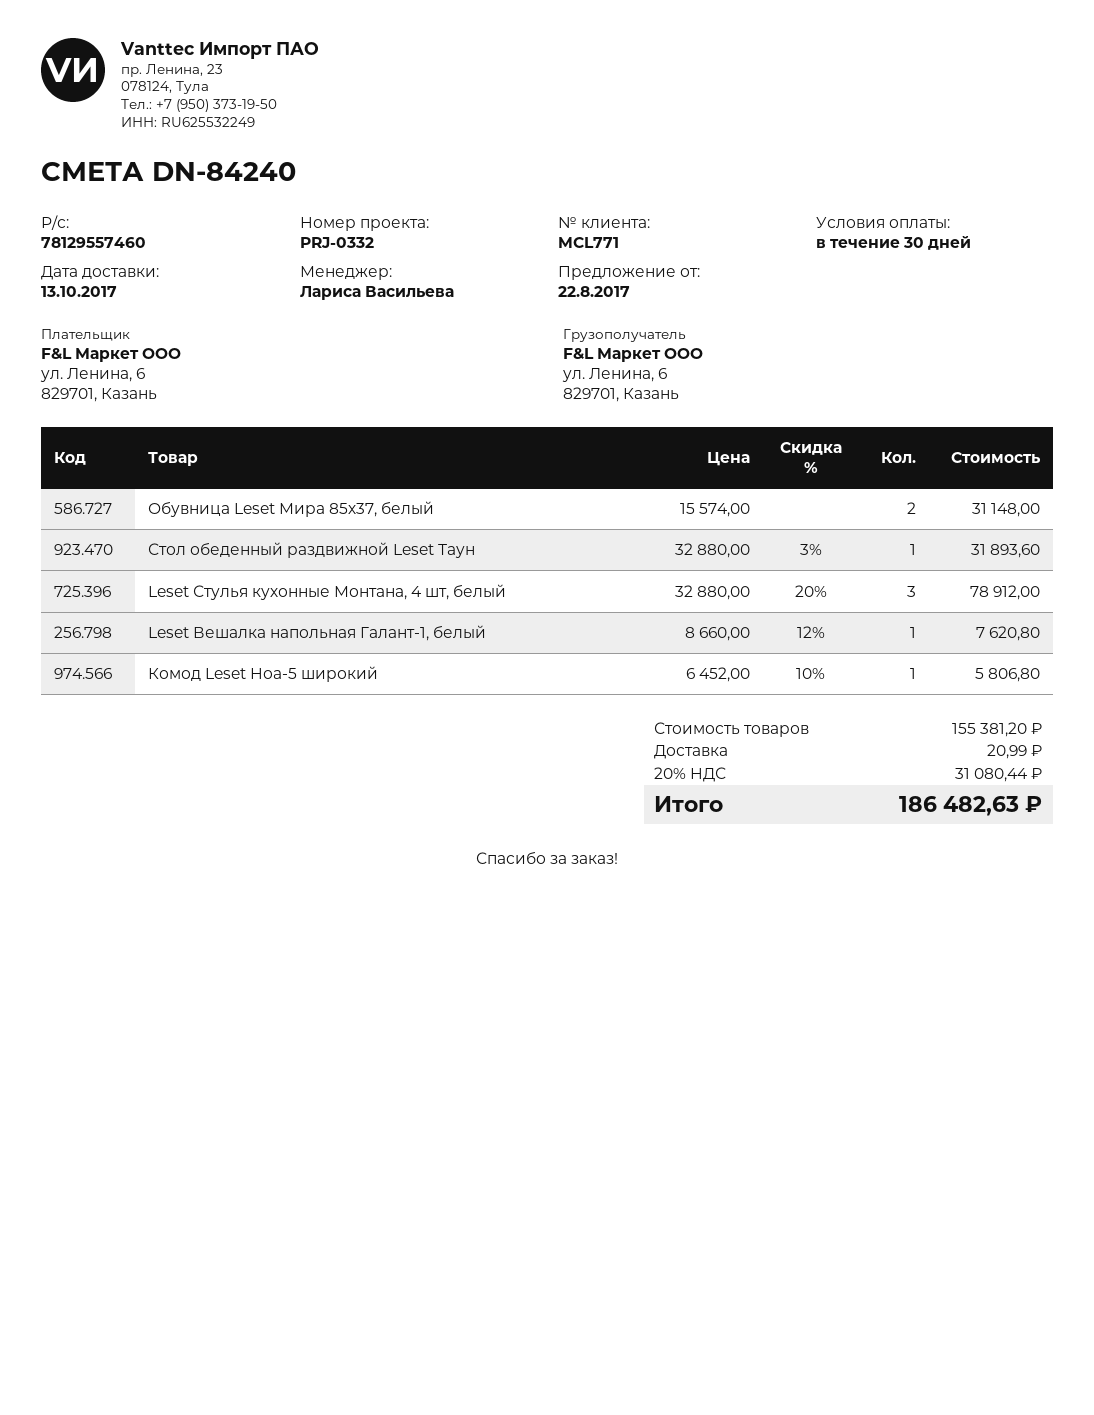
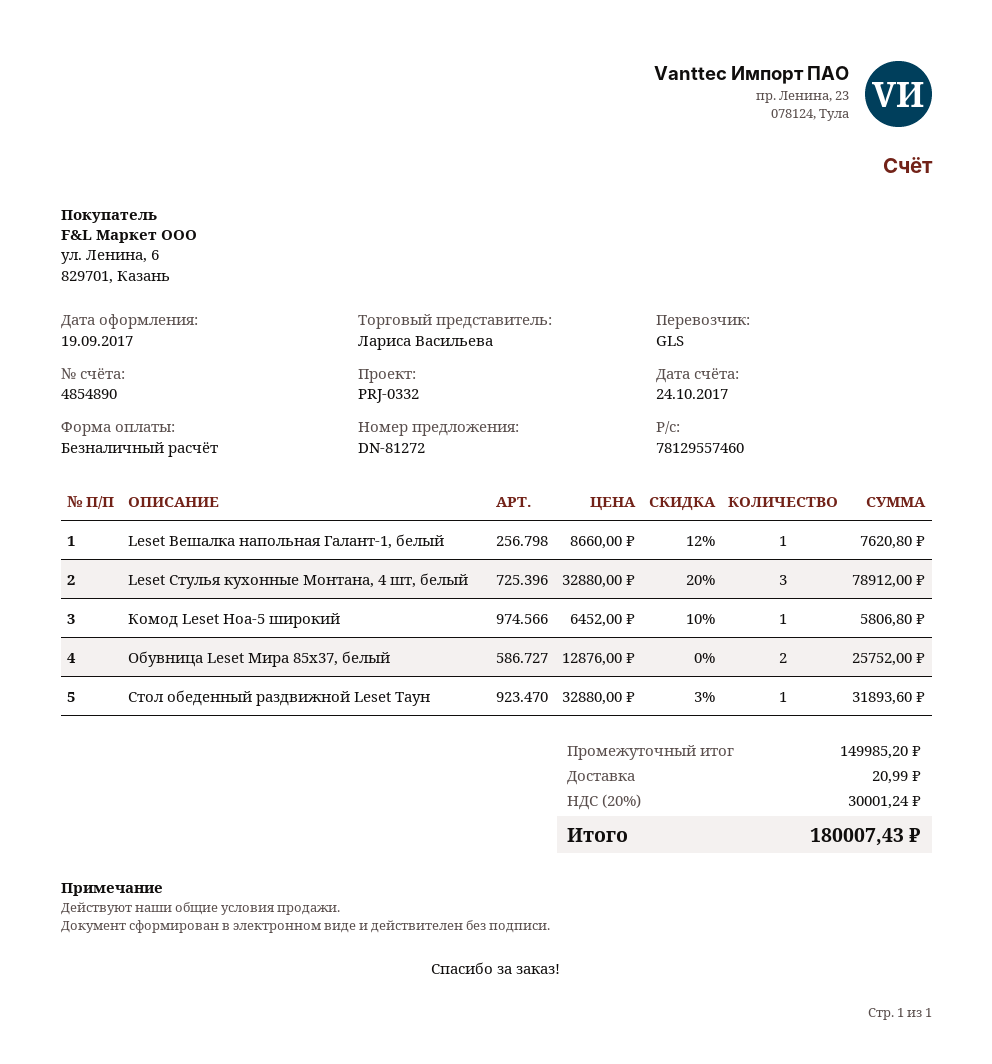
quote number: DN-84240 -> DN-81272
Обувница Leset Мира 85х37, белый: 2 x 15574.00 = 31148.00 -> 2 x 12876.00 = 25752.00
subtotal: 155381.20 -> 149985.20
tax: 20% = 31080.44 -> 20% = 30001.24
total: 186482.63 -> 180007.43

